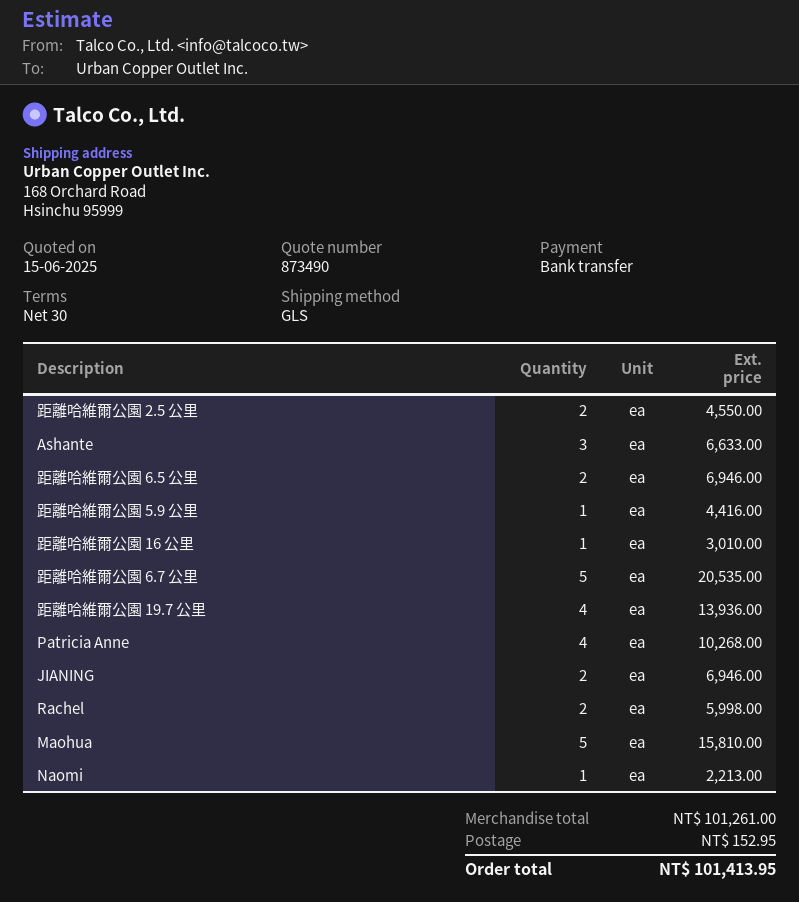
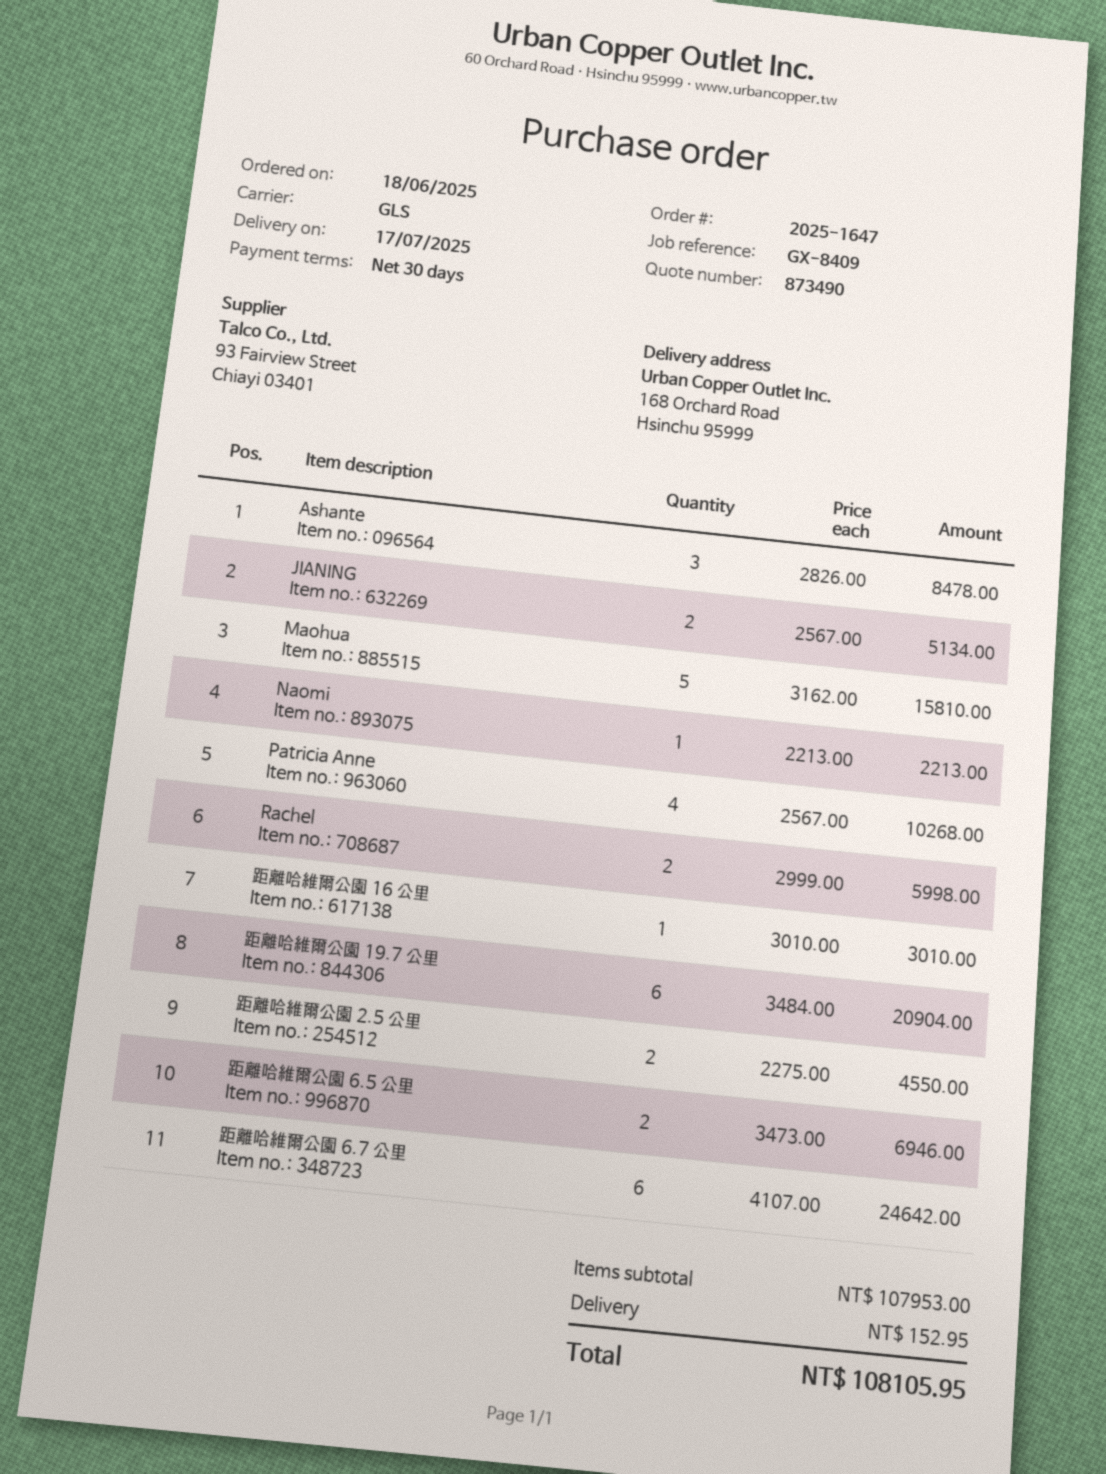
Ashante: 3 for 6633.00 -> 3 for 8478.00
距離哈維爾公園 5.9 公里: 1 for 4416.00 -> none
距離哈維爾公園 6.7 公里: 5 for 20535.00 -> 6 for 24642.00
距離哈維爾公園 19.7 公里: 4 for 13936.00 -> 6 for 20904.00
JIANING: 2 for 6946.00 -> 2 for 5134.00
subtotal: 101261.00 -> 107953.00
total: 101413.95 -> 108105.95

